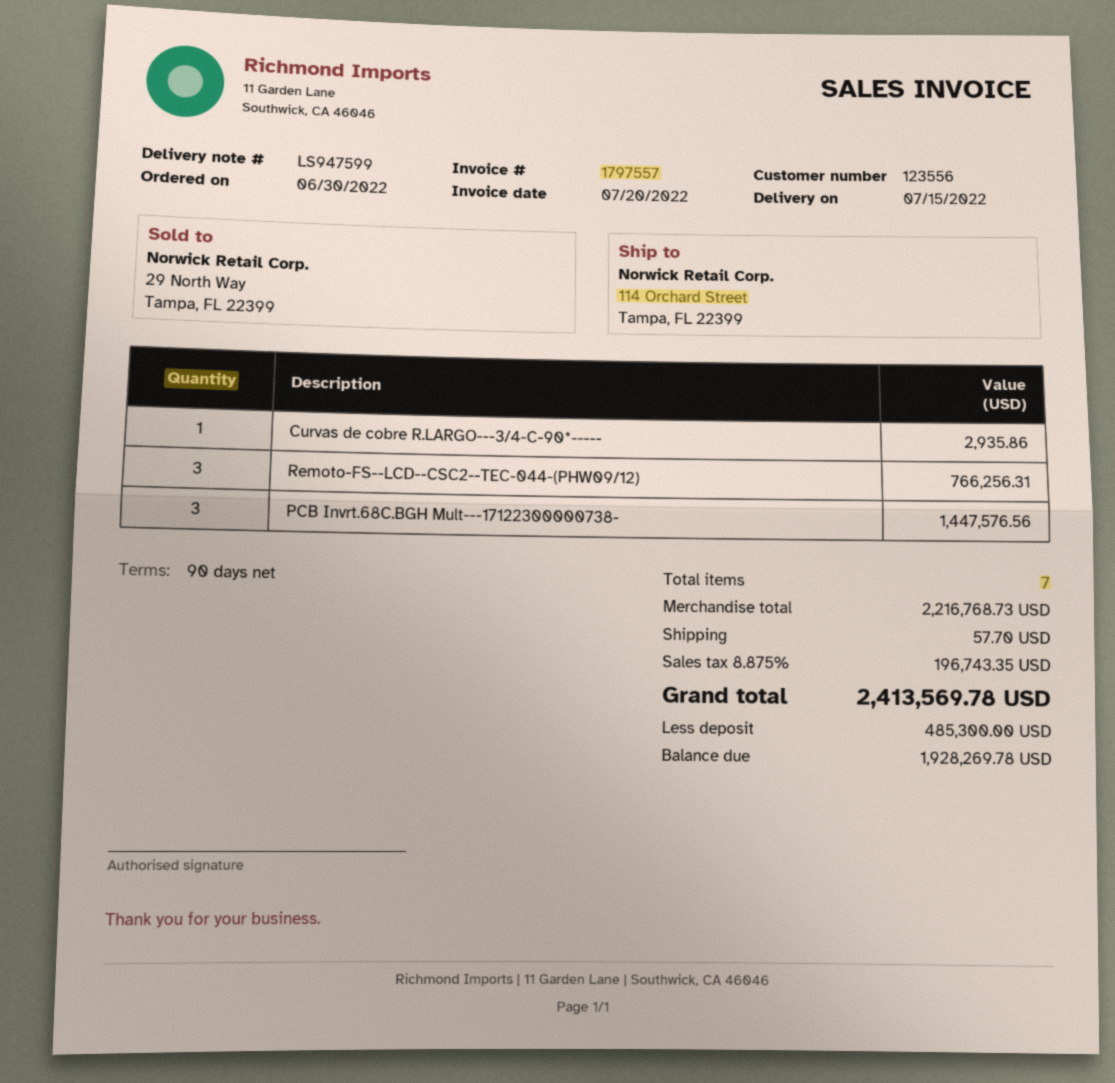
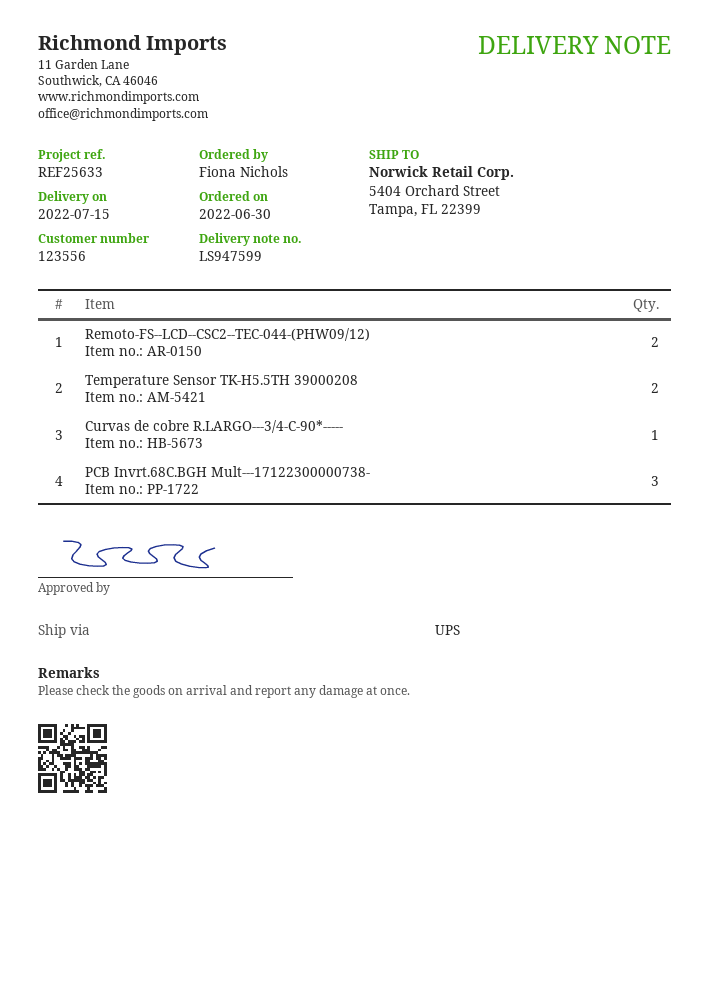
ship to: 114 Orchard Street, Tampa, FL 22399 -> 5404 Orchard Street, Tampa, FL 22399
Remoto-FS--LCD--CSC2--TEC-044-(PHW09/12): 3 -> 2
Temperature Sensor TK-H5.5TH 39000208: none -> 2

